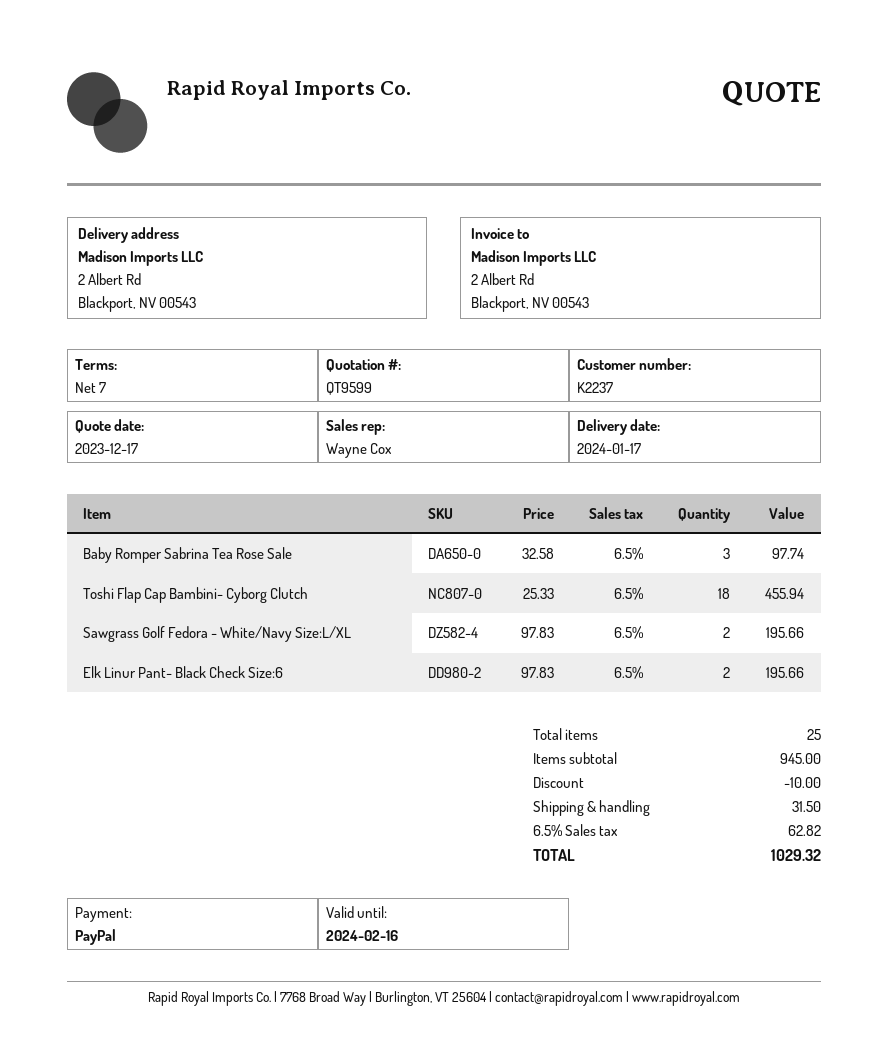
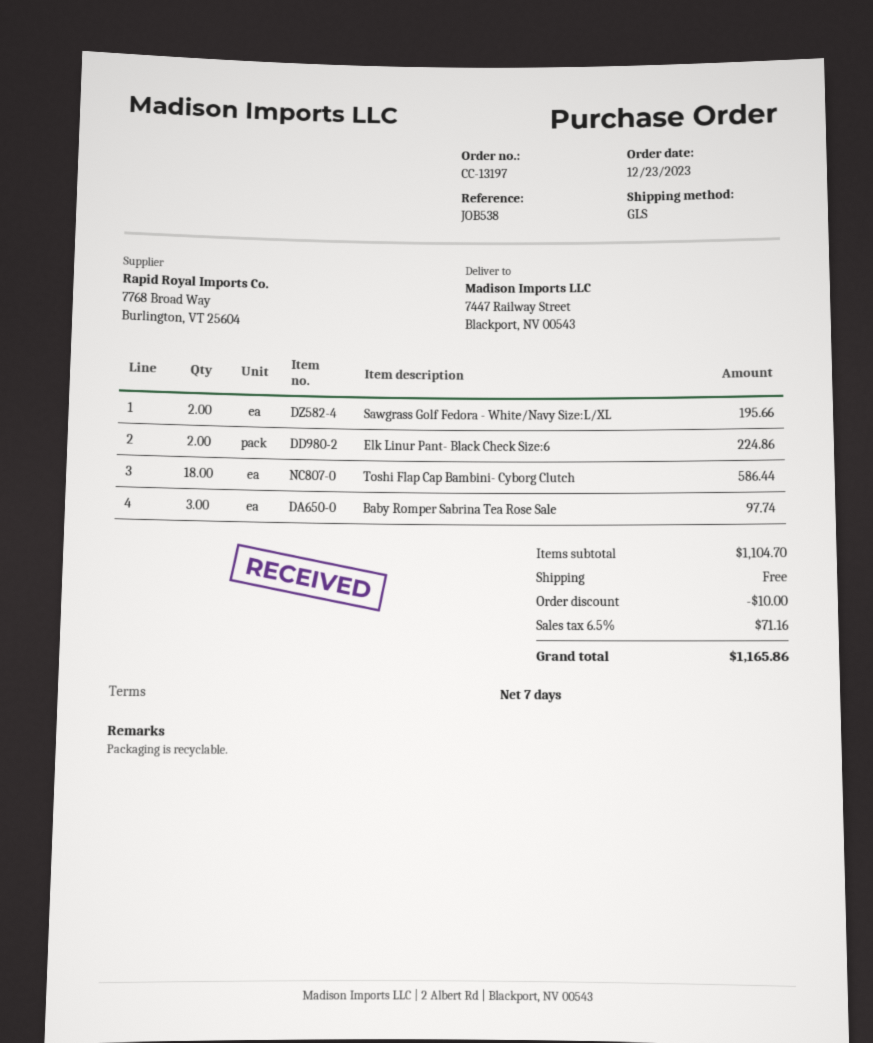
ship to: 2 Albert Rd, Blackport, NV 00543 -> 7447 Railway Street, Blackport, NV 00543
Toshi Flap Cap Bambini- Cyborg Clutch: 18 for 455.94 -> 18 for 586.44
Elk Linur Pant- Black Check Size:6: 2 for 195.66 -> 2 for 224.86
subtotal: 945.00 -> 1104.70
shipping: 31.50 -> 0.00
tax: 6.5% = 62.82 -> 6.5% = 71.16
total: 1029.32 -> 1165.86

